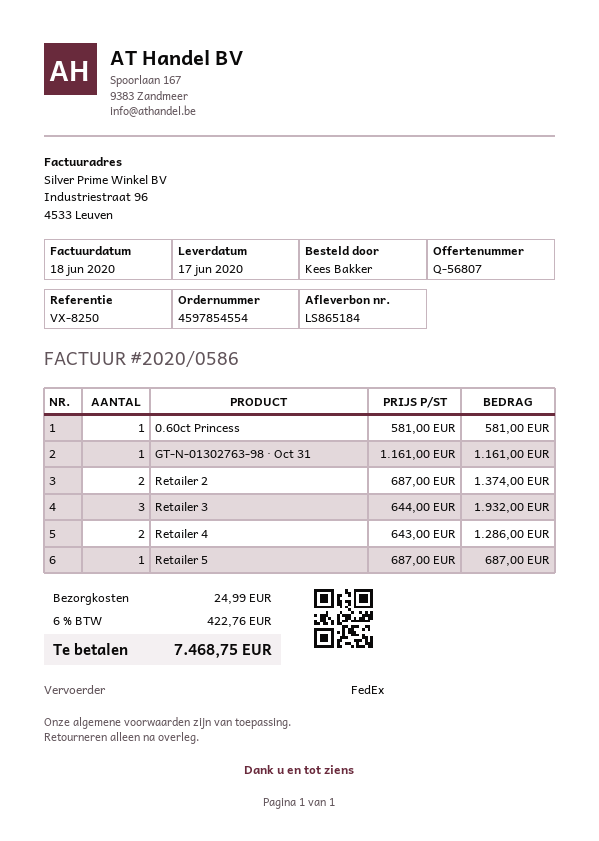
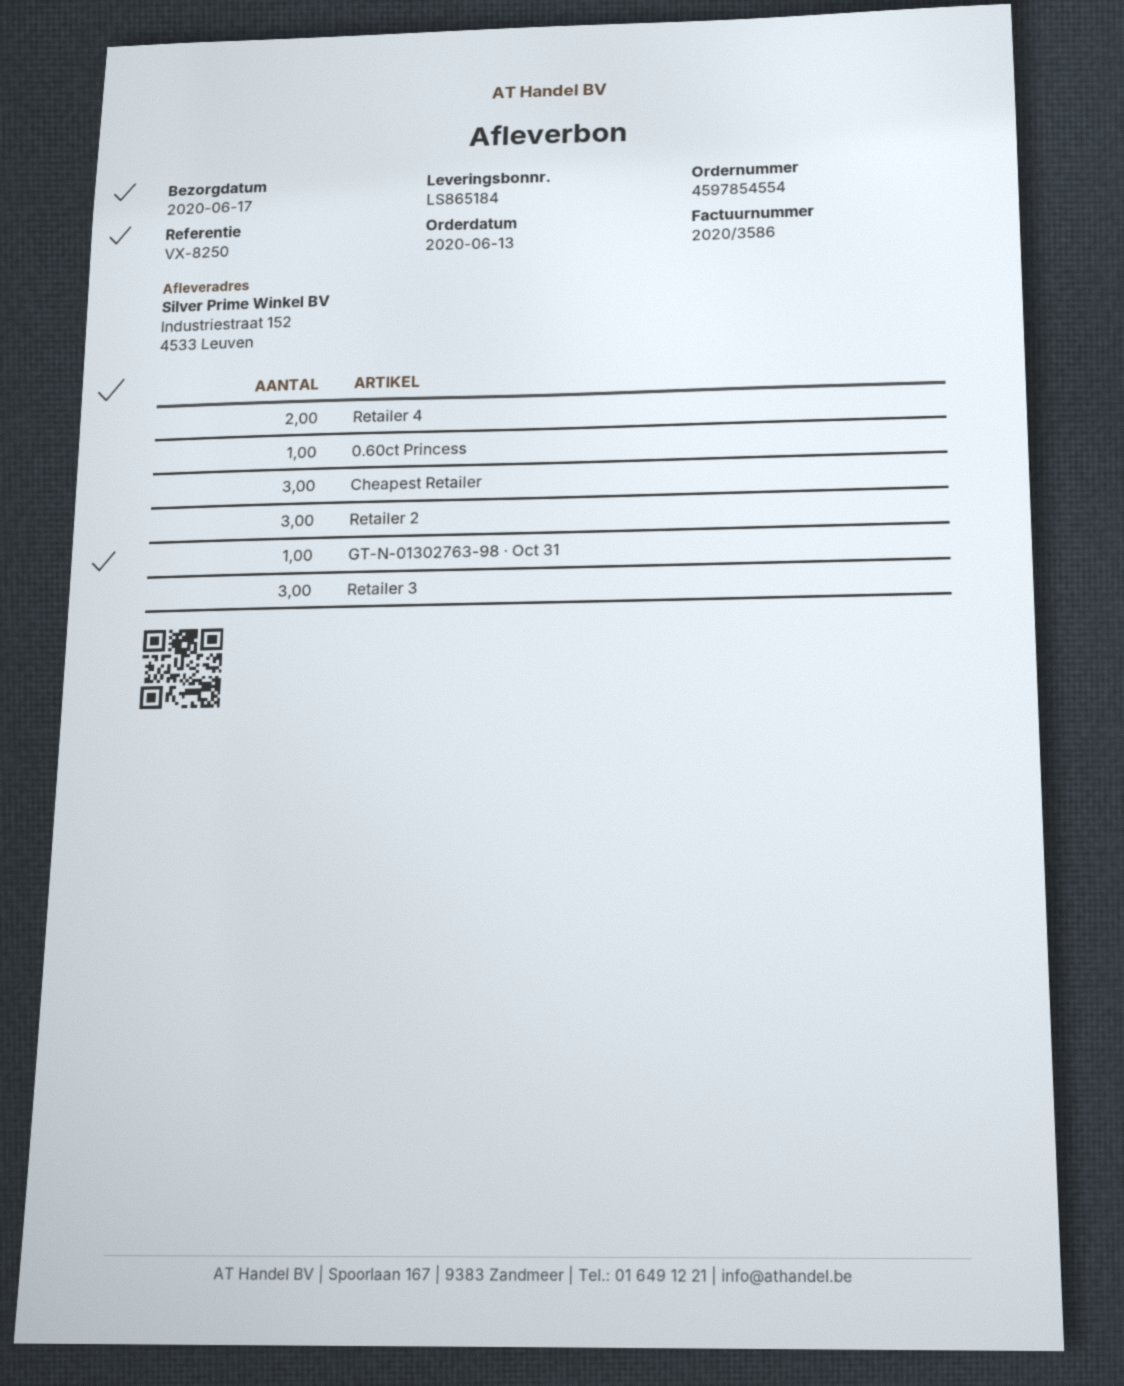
invoice number: 2020/0586 -> 2020/3586
Retailer 2: 2 -> 3
Retailer 5: 1 -> none
Cheapest Retailer: none -> 3

